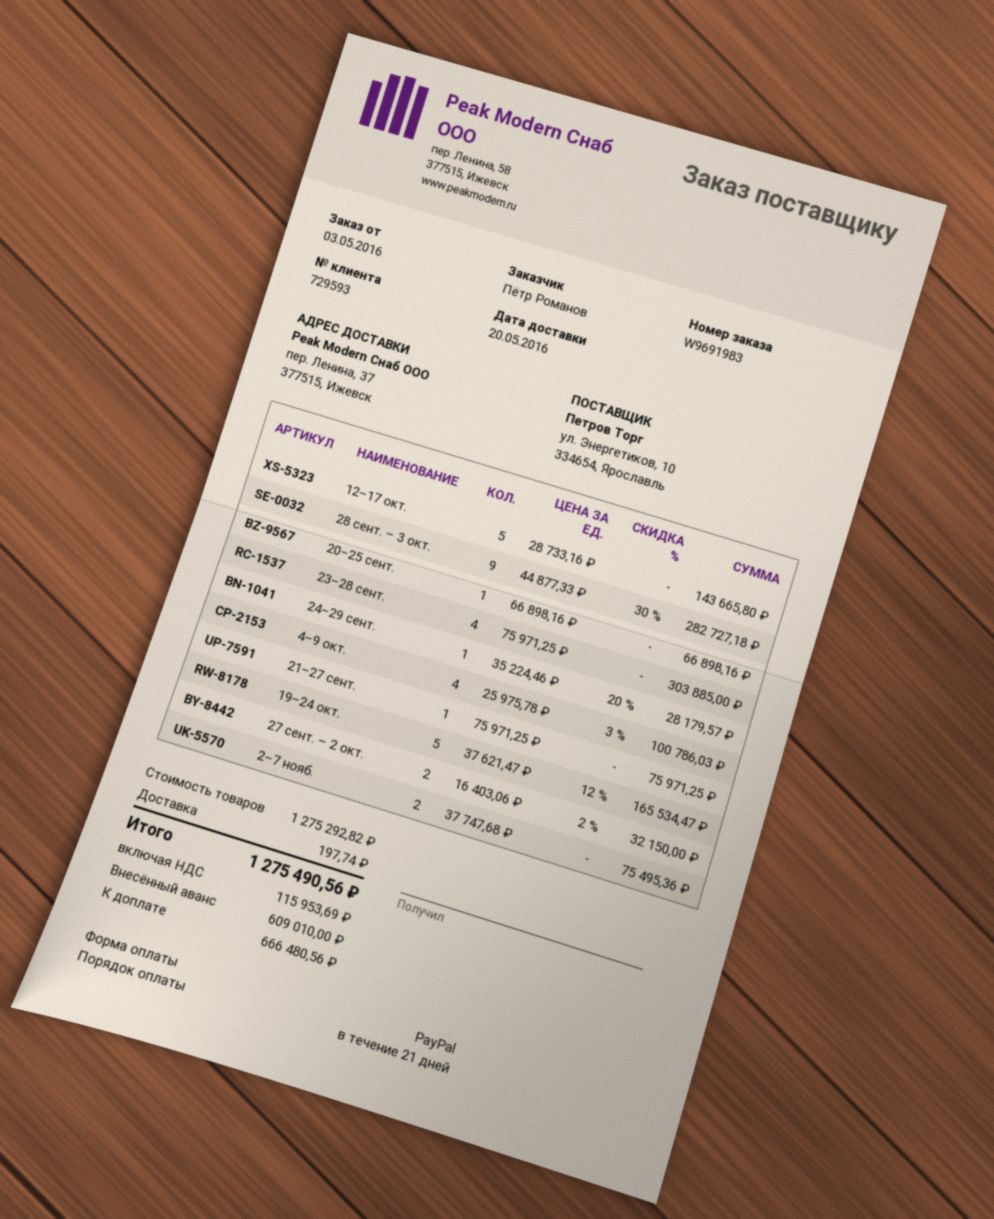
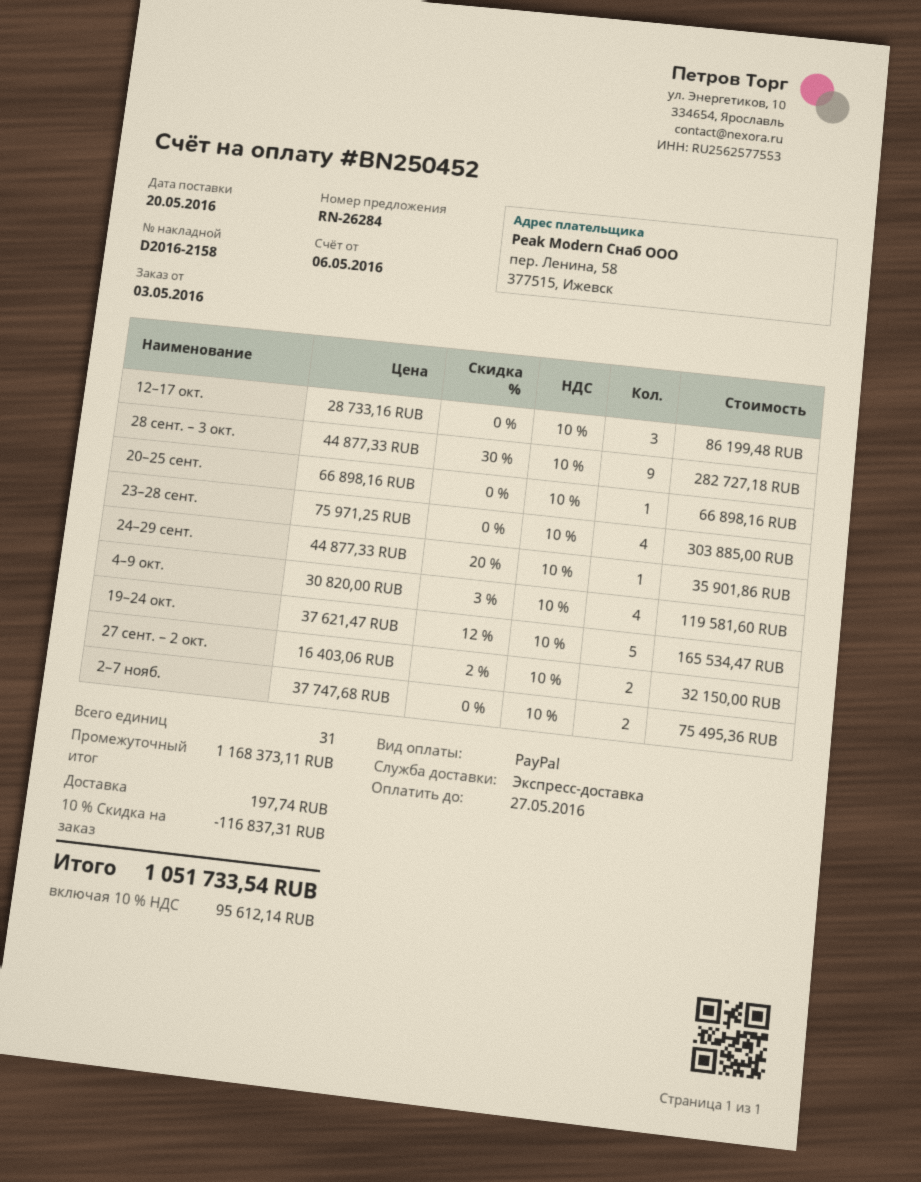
12–17 окт.: 5 x 28733.16 = 143665.80 -> 3 x 28733.16 = 86199.48
24–29 сент.: 1 x 35224.46 - 20% = 28179.57 -> 1 x 44877.33 - 20% = 35901.86
4–9 окт.: 4 x 25975.78 - 3% = 100786.03 -> 4 x 30820.00 - 3% = 119581.60
21–27 сент.: 1 x 75971.25 = 75971.25 -> none
subtotal: 1275292.82 -> 1168373.11
discount: none -> 10% = 116837.31
tax: 115953.69 -> 95612.14
total: 1275490.56 -> 1051733.54

